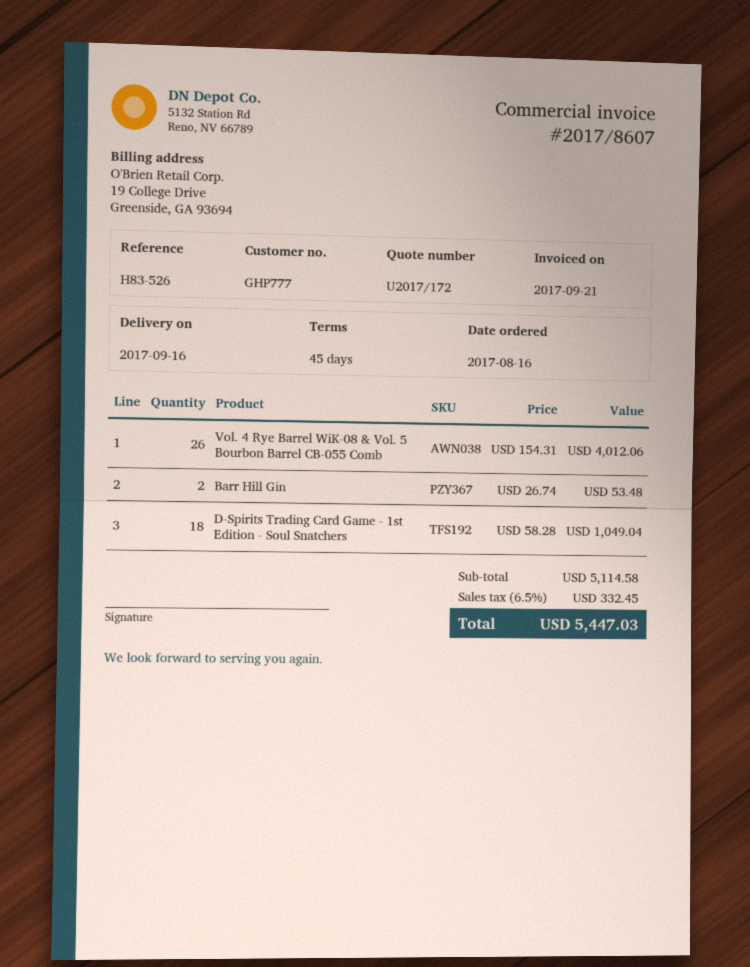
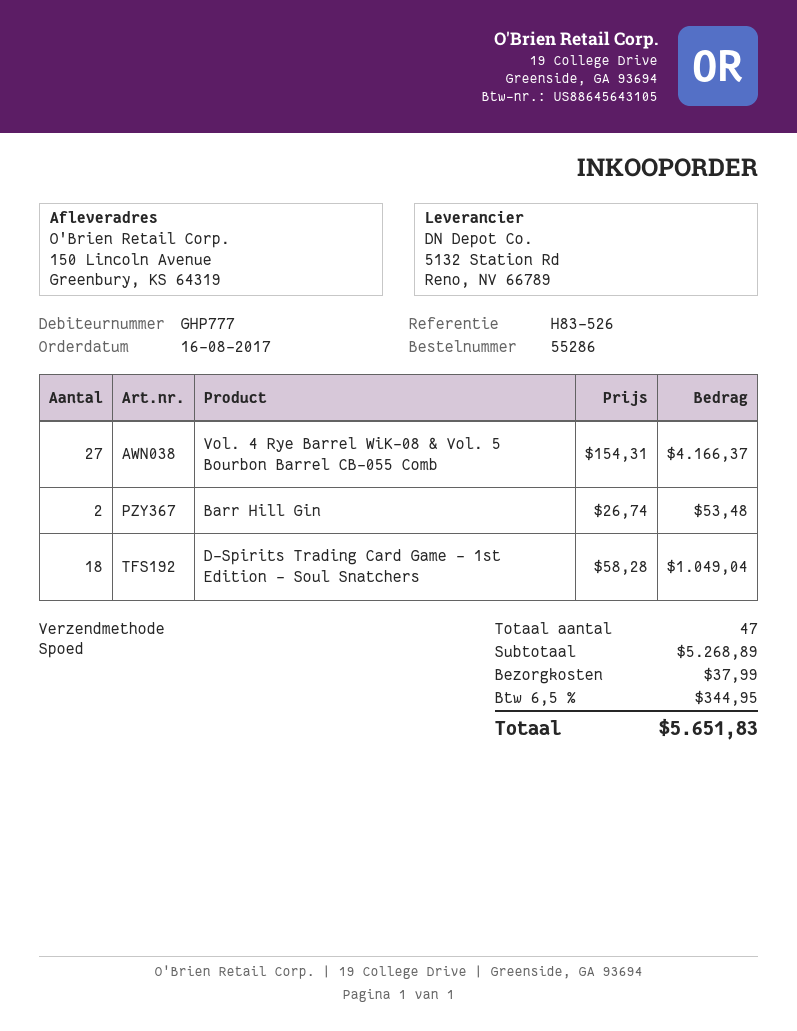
Vol. 4 Rye Barrel WiK-08 & Vol. 5 Bourbon Barrel CB-055 Comb: 26 x 154.31 = 4012.06 -> 27 x 154.31 = 4166.37
subtotal: 5114.58 -> 5268.89
shipping: none -> 37.99
tax: 6.5% = 332.45 -> 6.5% = 344.95
total: 5447.03 -> 5651.83

